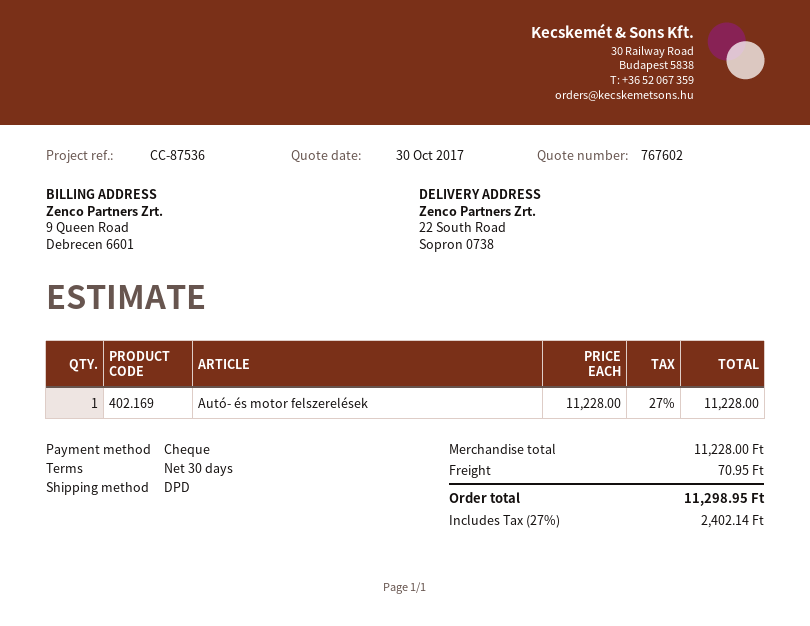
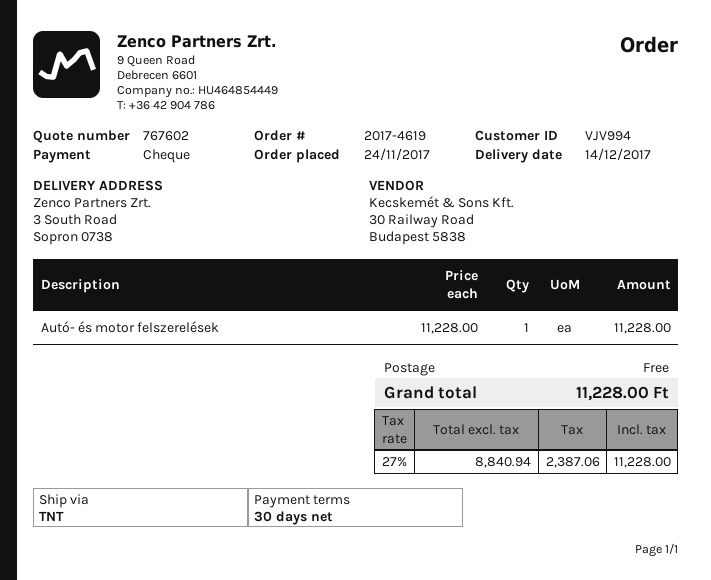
shipping method: DPD -> TNT
ship to: 22 South Road, Sopron 0738 -> 3 South Road, Sopron 0738
shipping: 70.95 -> 0.00
tax: 27% = 2402.14 -> 27% = 2387.06
total: 11298.95 -> 11228.00

